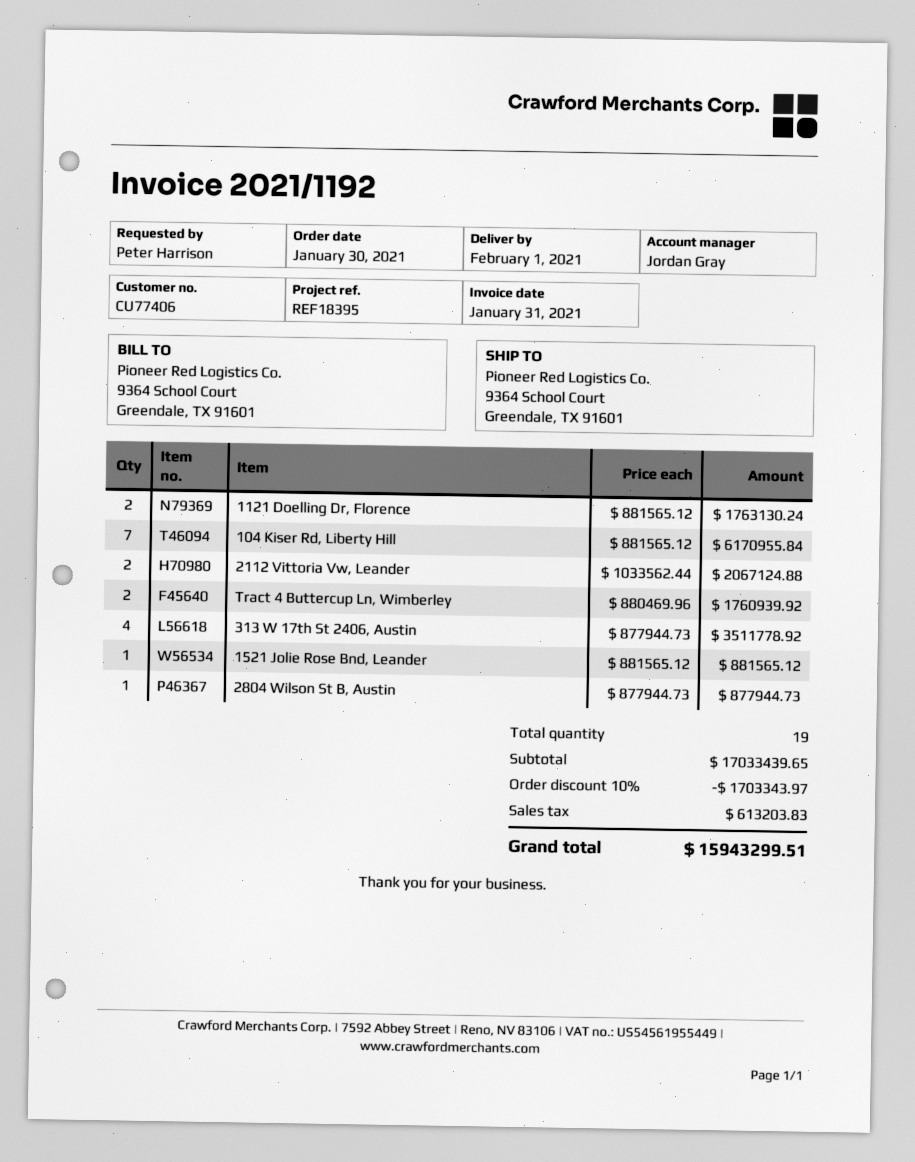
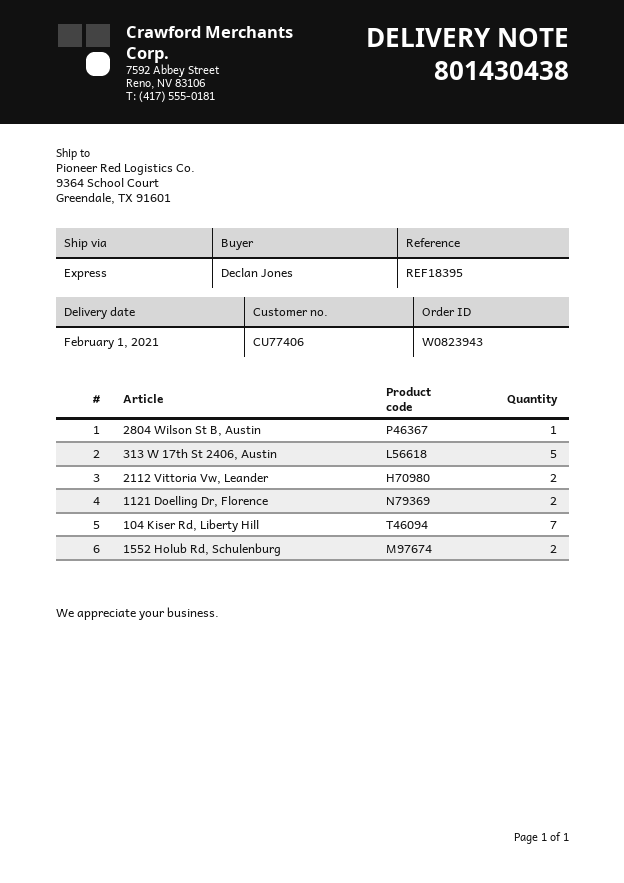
ordered by: Peter Harrison -> Declan Jones
Tract 4 Buttercup Ln, Wimberley: 2 -> none
313 W 17th St 2406, Austin: 4 -> 5
1521 Jolie Rose Bnd, Leander: 1 -> none
1552 Holub Rd, Schulenburg: none -> 2

